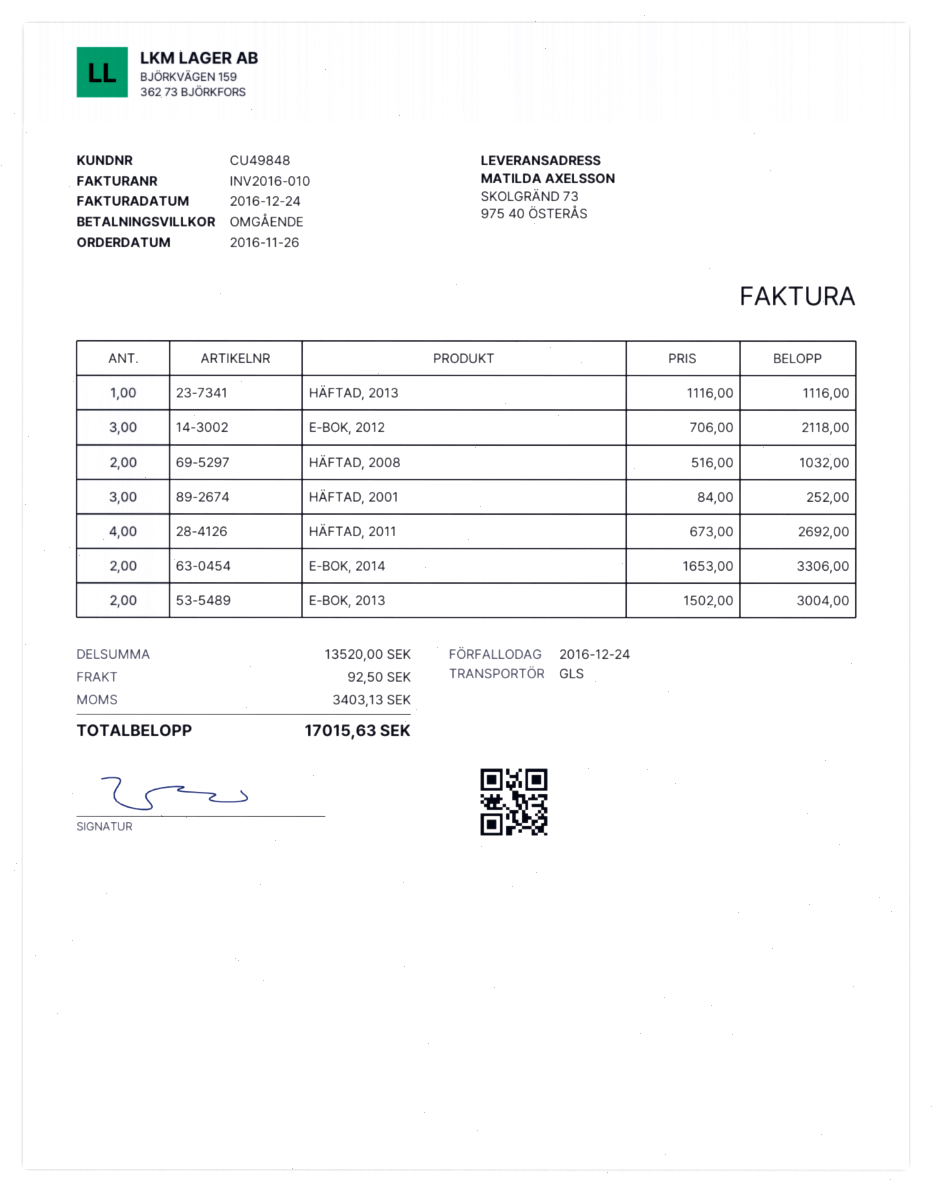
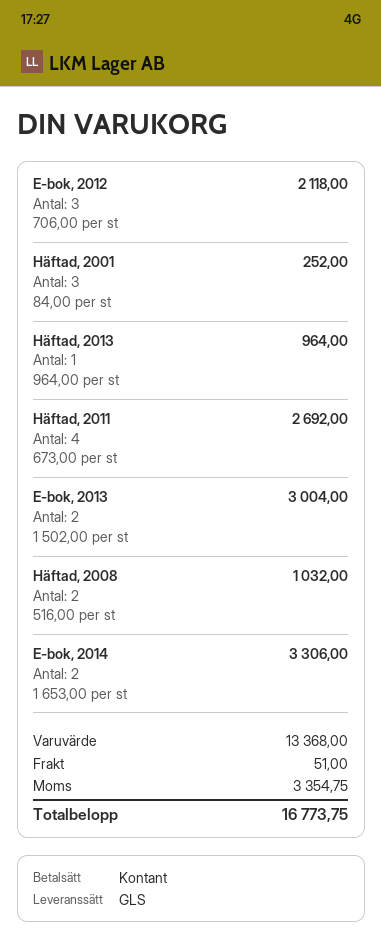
HÄFTAD, 2013: 1 x 1116.00 = 1116.00 -> 1 x 964.00 = 964.00
subtotal: 13520.00 -> 13368.00
shipping: 92.50 -> 51.00
tax: 3403.13 -> 3354.75
total: 17015.63 -> 16773.75

